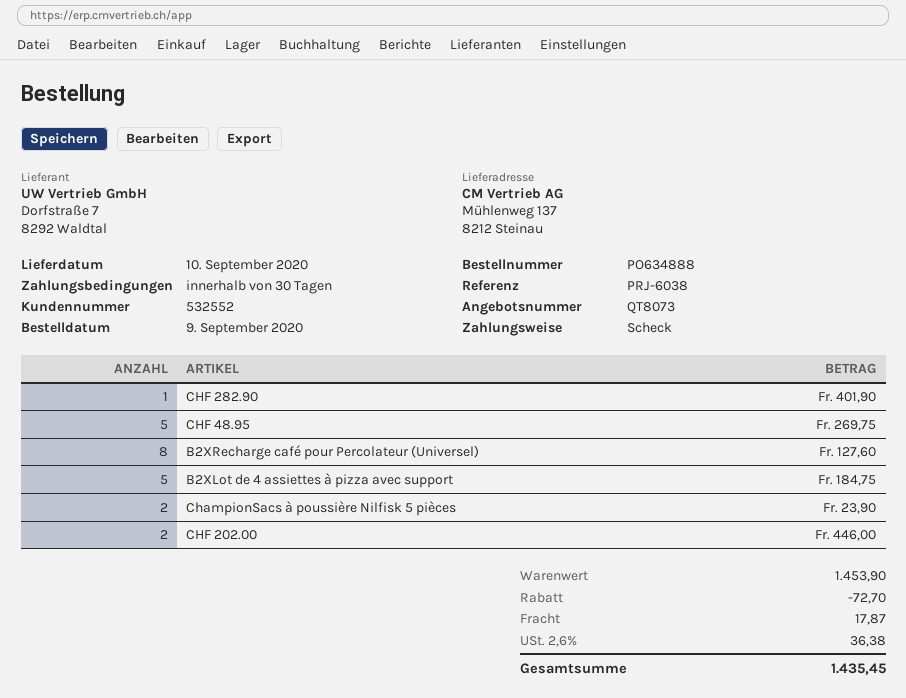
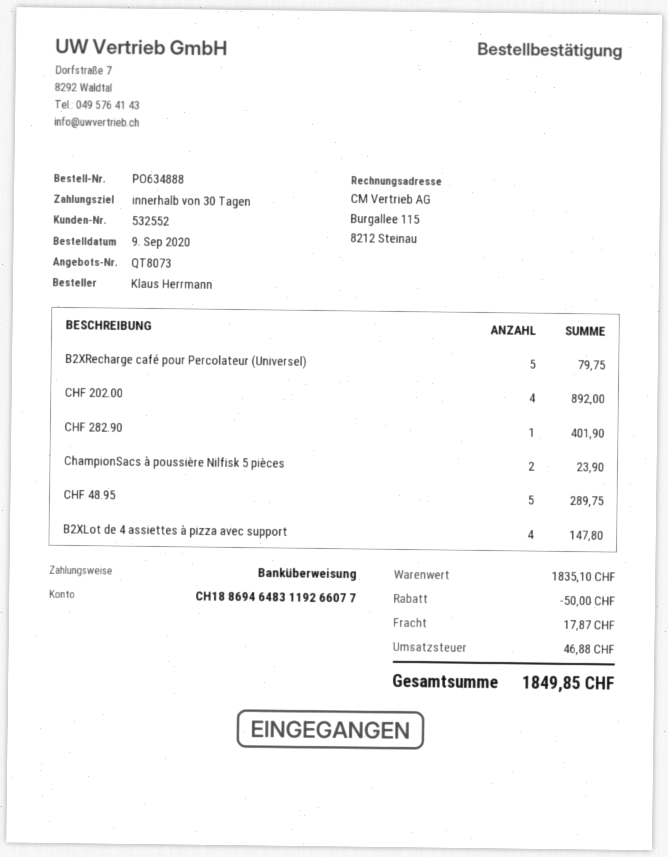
payment method: cheque -> bank transfer
CHF 48.95: 5 for 269.75 -> 5 for 289.75
B2XRecharge café pour Percolateur (Universel): 8 for 127.60 -> 5 for 79.75
B2XLot de 4 assiettes à pizza avec support: 5 for 184.75 -> 4 for 147.80
CHF 202.00: 2 for 446.00 -> 4 for 892.00
subtotal: 1453.90 -> 1835.10
discount: 72.70 -> 50.00
tax: 36.38 -> 46.88
total: 1435.45 -> 1849.85

